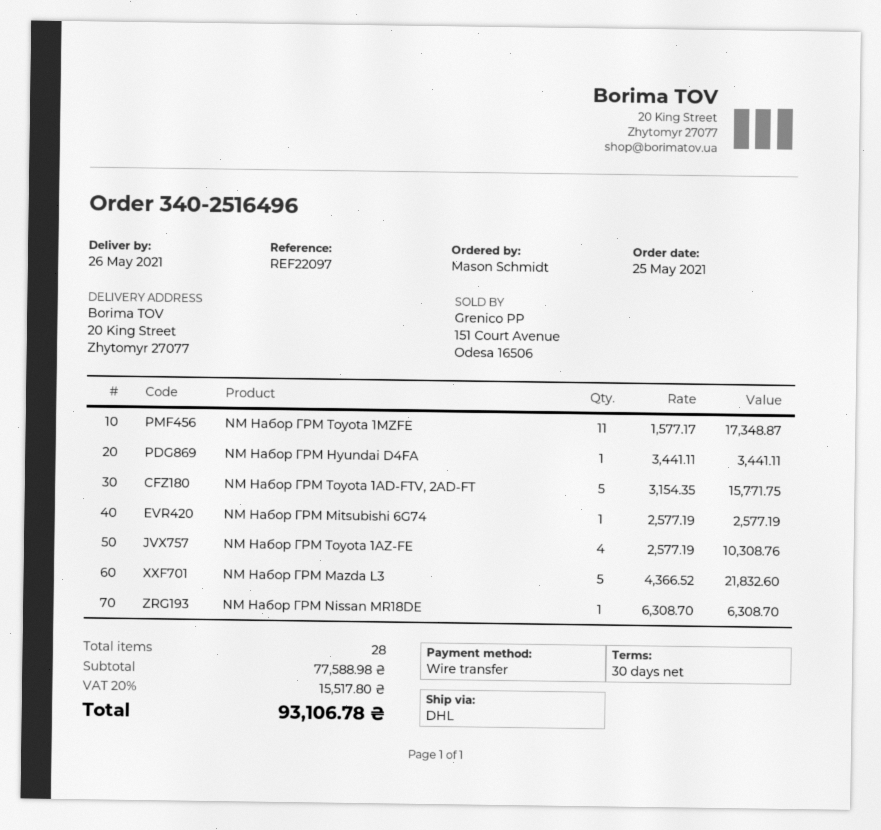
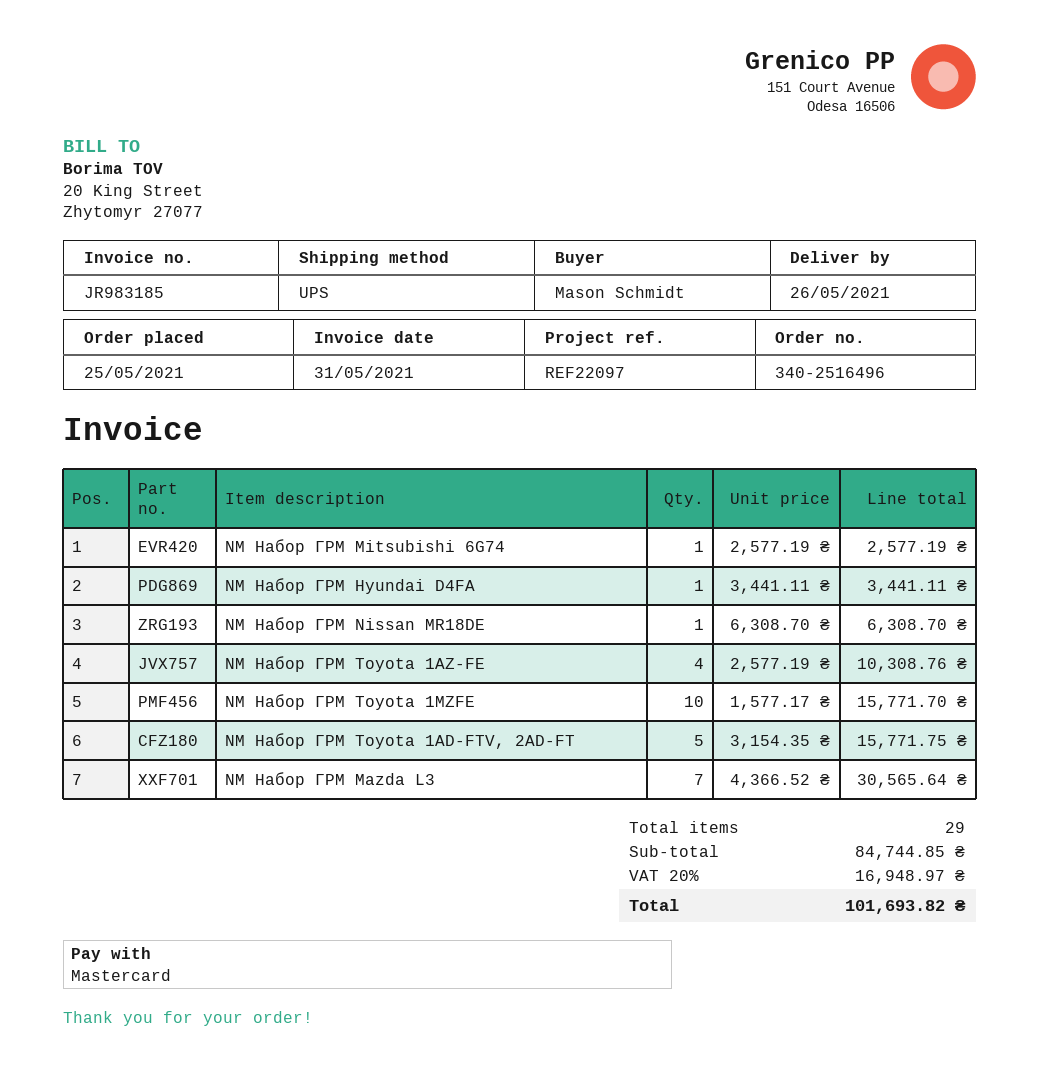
payment method: bank transfer -> Mastercard
shipping method: DHL -> UPS
NM Набор ГРМ Toyota 1MZFE: 11 x 1577.17 = 17348.87 -> 10 x 1577.17 = 15771.70
NM Набор ГРМ Mazda L3: 5 x 4366.52 = 21832.60 -> 7 x 4366.52 = 30565.64
total quantity: 28 -> 29
subtotal: 77588.98 -> 84744.85
tax: 20% = 15517.80 -> 20% = 16948.97
total: 93106.78 -> 101693.82

